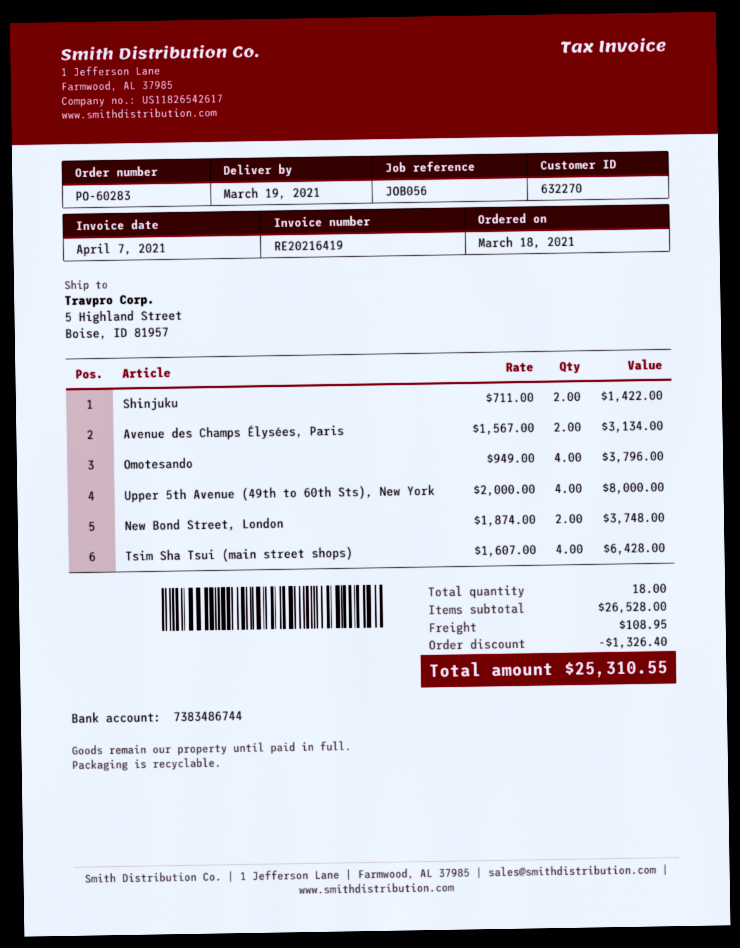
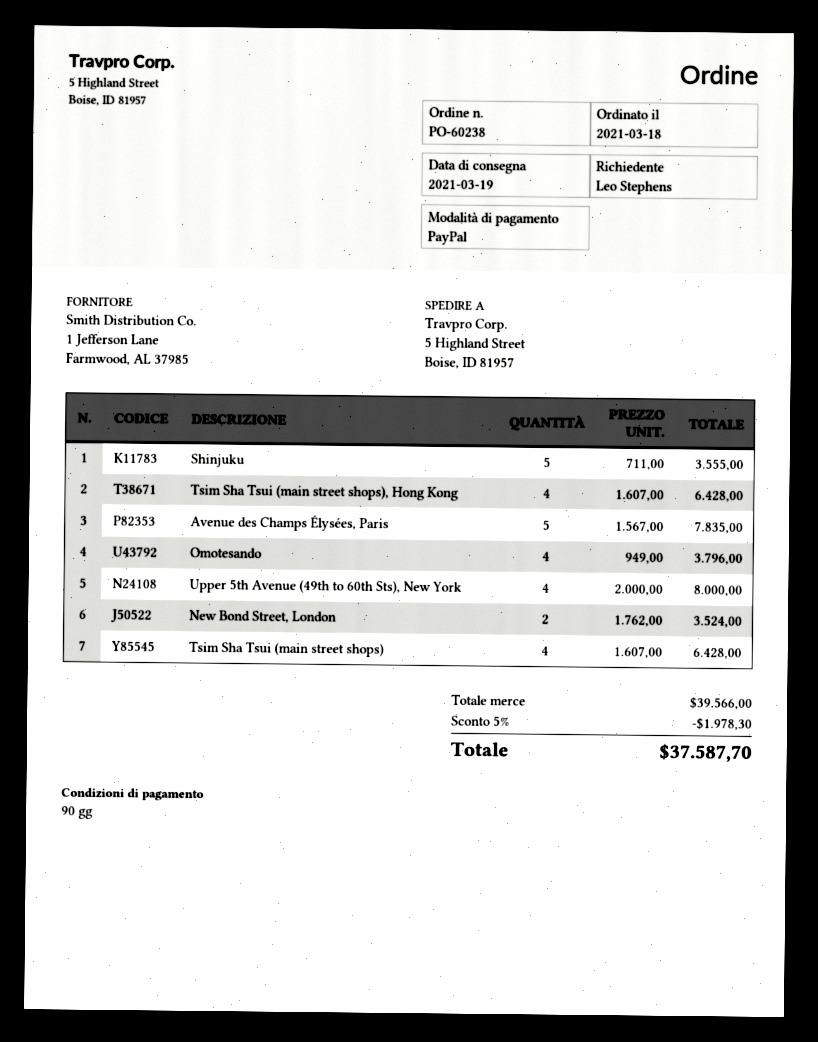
order number: PO-60283 -> PO-60238
Shinjuku: 2 x 711.00 = 1422.00 -> 5 x 711.00 = 3555.00
Avenue des Champs Élysées, Paris: 2 x 1567.00 = 3134.00 -> 5 x 1567.00 = 7835.00
New Bond Street, London: 2 x 1874.00 = 3748.00 -> 2 x 1762.00 = 3524.00
Tsim Sha Tsui (main street shops), Hong Kong: none -> 4 x 1607.00 = 6428.00
subtotal: 26528.00 -> 39566.00
discount: 1326.40 -> 1978.30
shipping: 108.95 -> none
total: 25310.55 -> 37587.70

